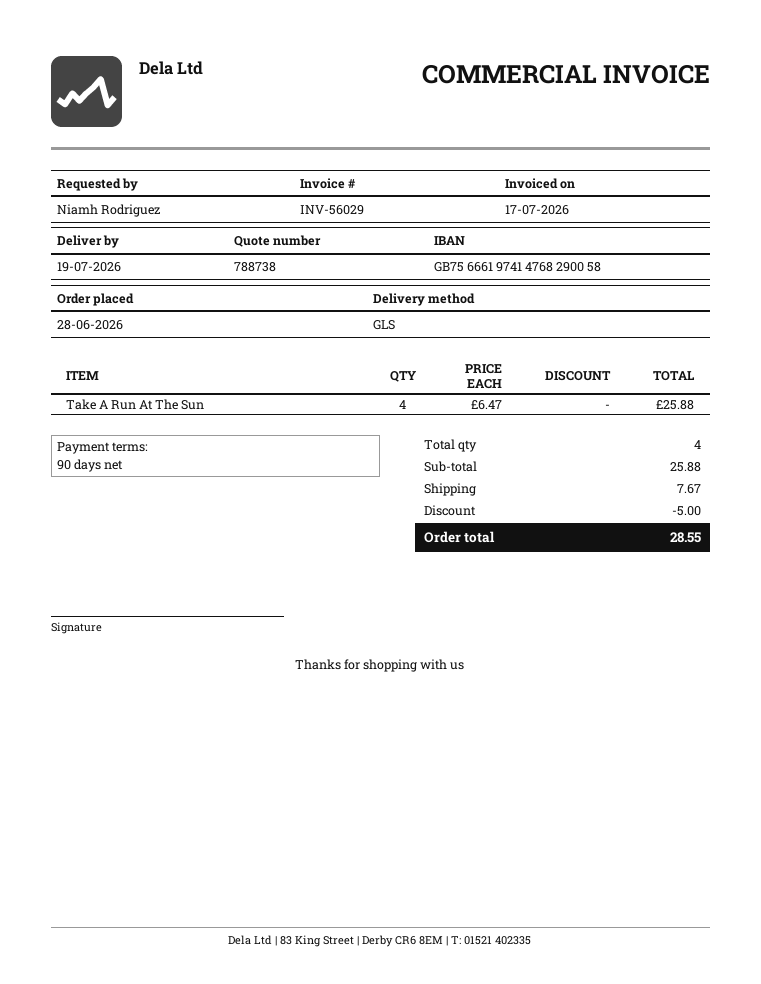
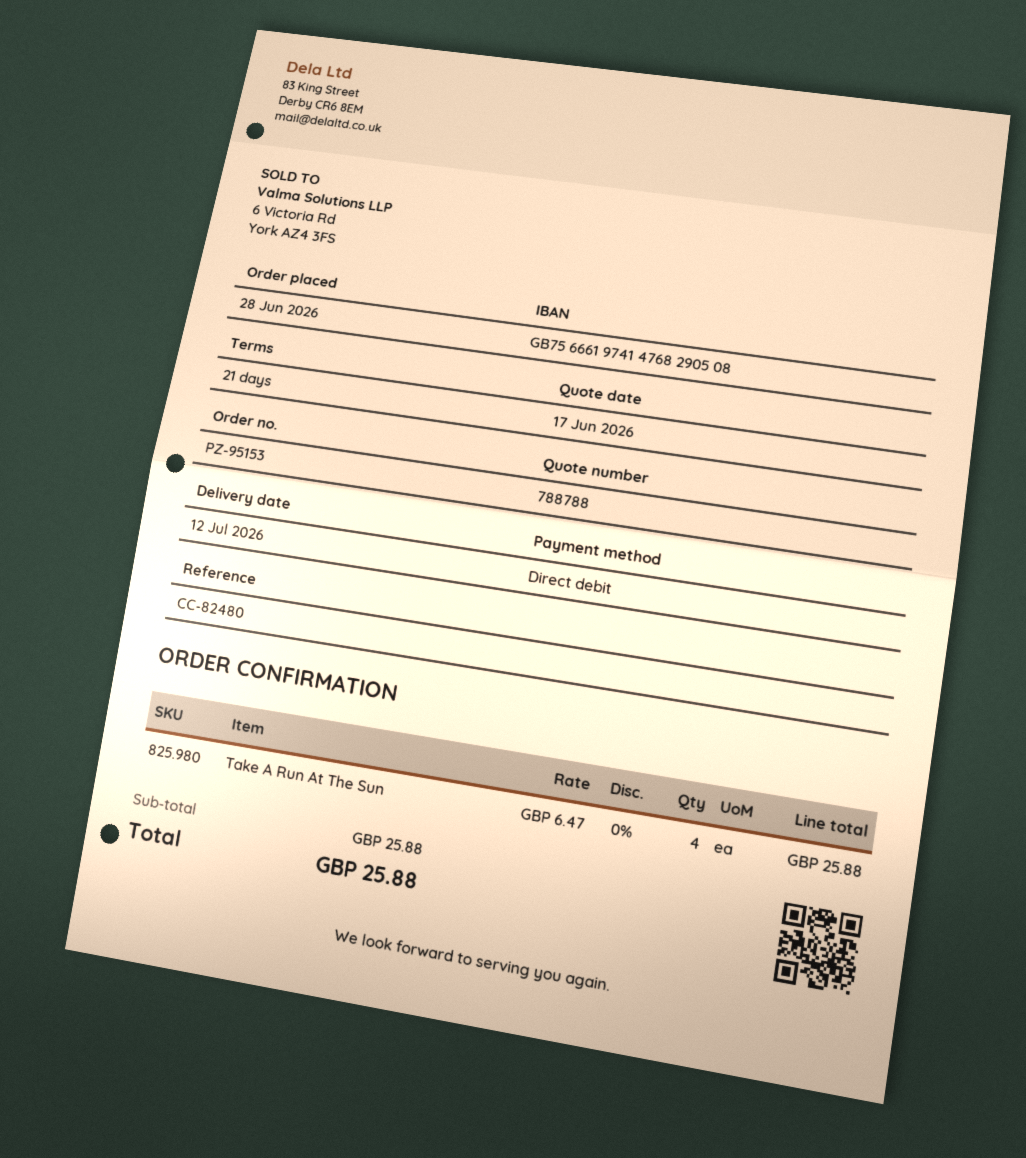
quote number: 788738 -> 788788
delivery date: 2026-07-19 -> 2026-07-12
payment terms: 90 days -> 21 days
bank account: GB75666197414768290058 -> GB75666197414768290508
discount: 5.00 -> none
shipping: 7.67 -> none
total: 28.55 -> 25.88

